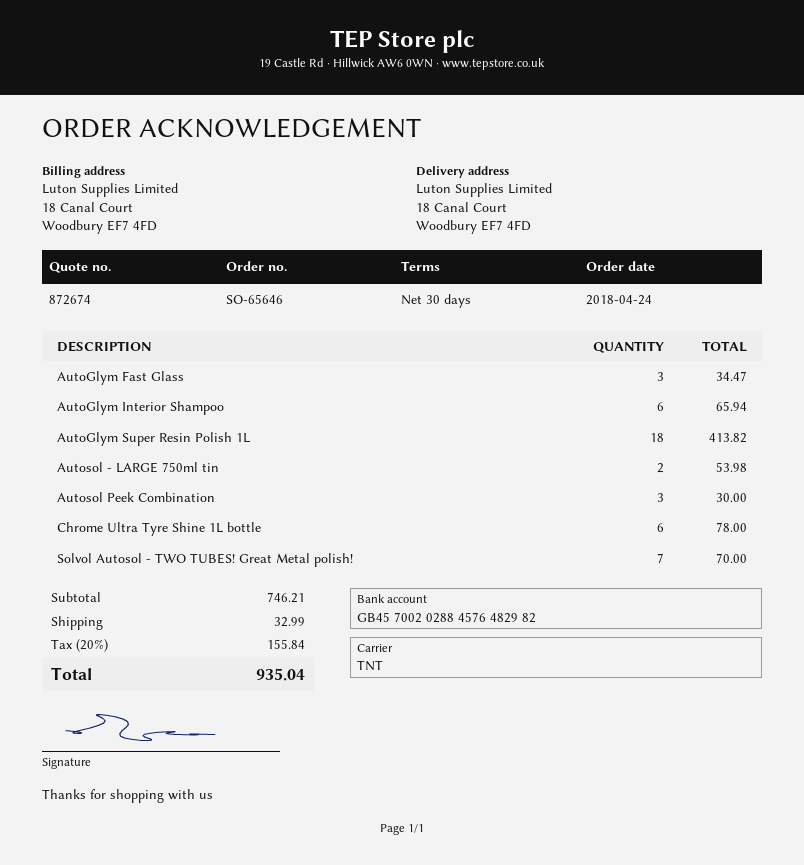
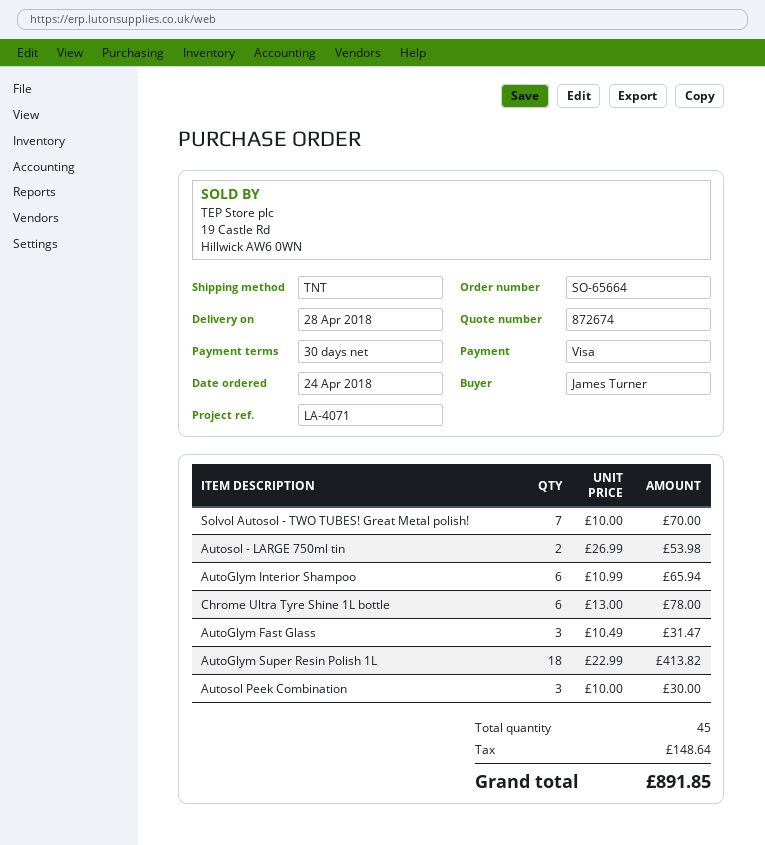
order number: SO-65646 -> SO-65664
AutoGlym Fast Glass: 3 for 34.47 -> 3 for 31.47
shipping: 32.99 -> none
tax: 155.84 -> 148.64
total: 935.04 -> 891.85

